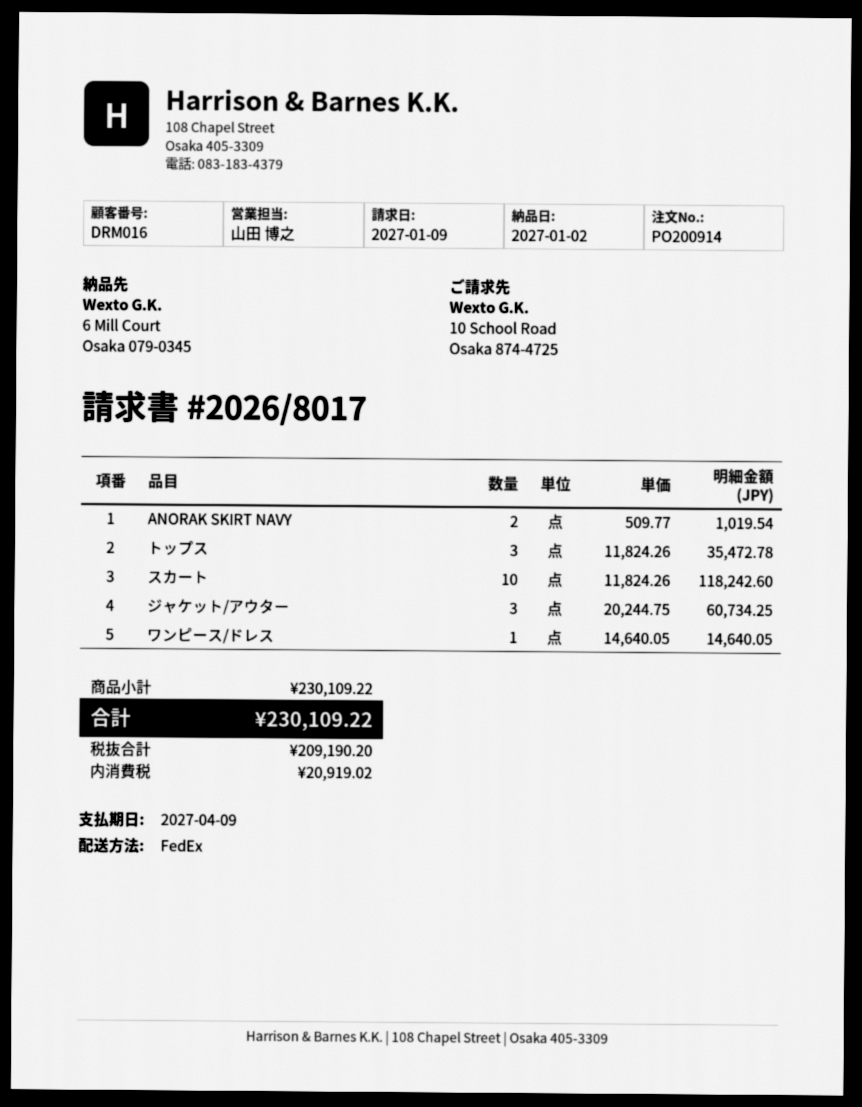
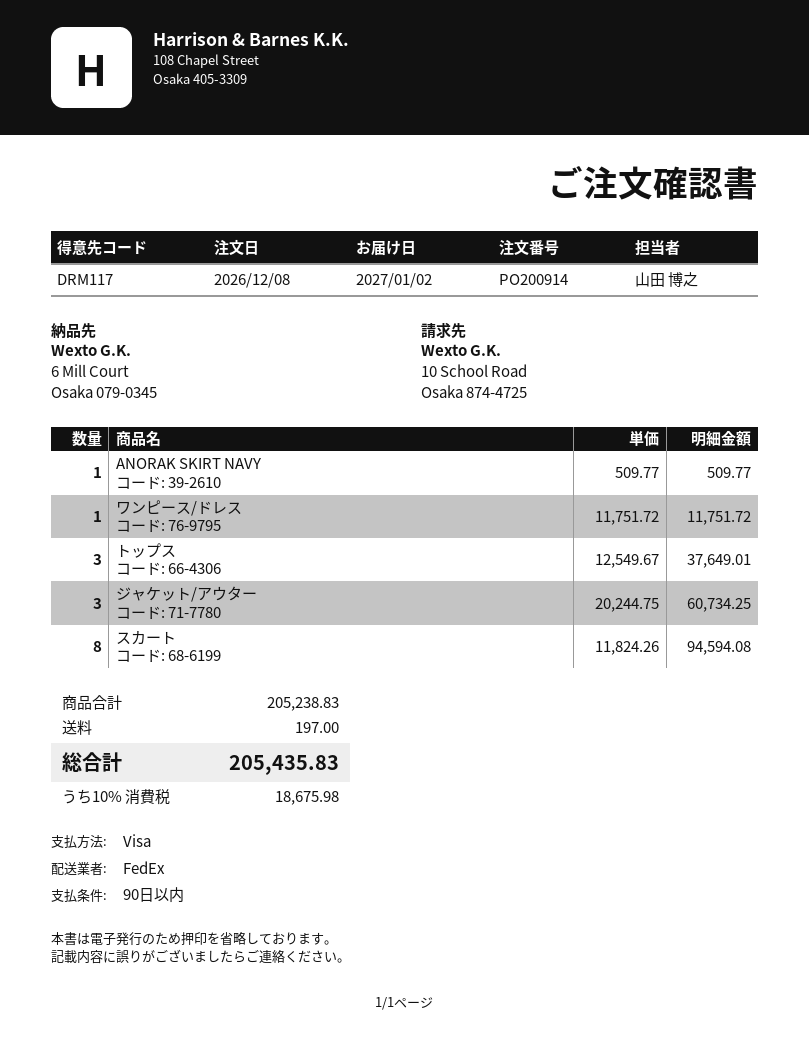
customer number: DRM016 -> DRM117
ANORAK SKIRT NAVY: 2 x 509.77 = 1019.54 -> 1 x 509.77 = 509.77
トップス: 3 x 11824.26 = 35472.78 -> 3 x 12549.67 = 37649.01
スカート: 10 x 11824.26 = 118242.60 -> 8 x 11824.26 = 94594.08
ワンピース/ドレス: 1 x 14640.05 = 14640.05 -> 1 x 11751.72 = 11751.72
subtotal: 230109.22 -> 205238.83
shipping: none -> 197.00
tax: 20919.02 -> 18675.98
total: 230109.22 -> 205435.83

